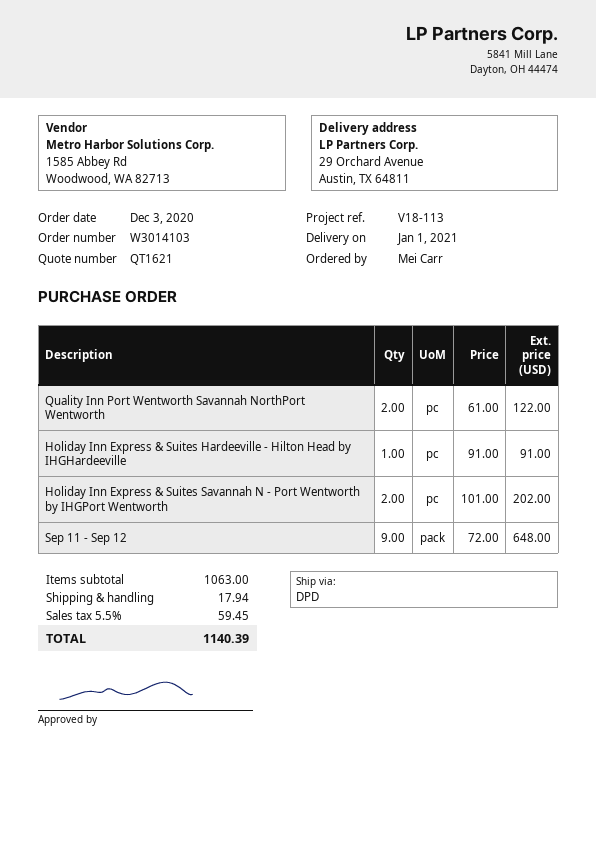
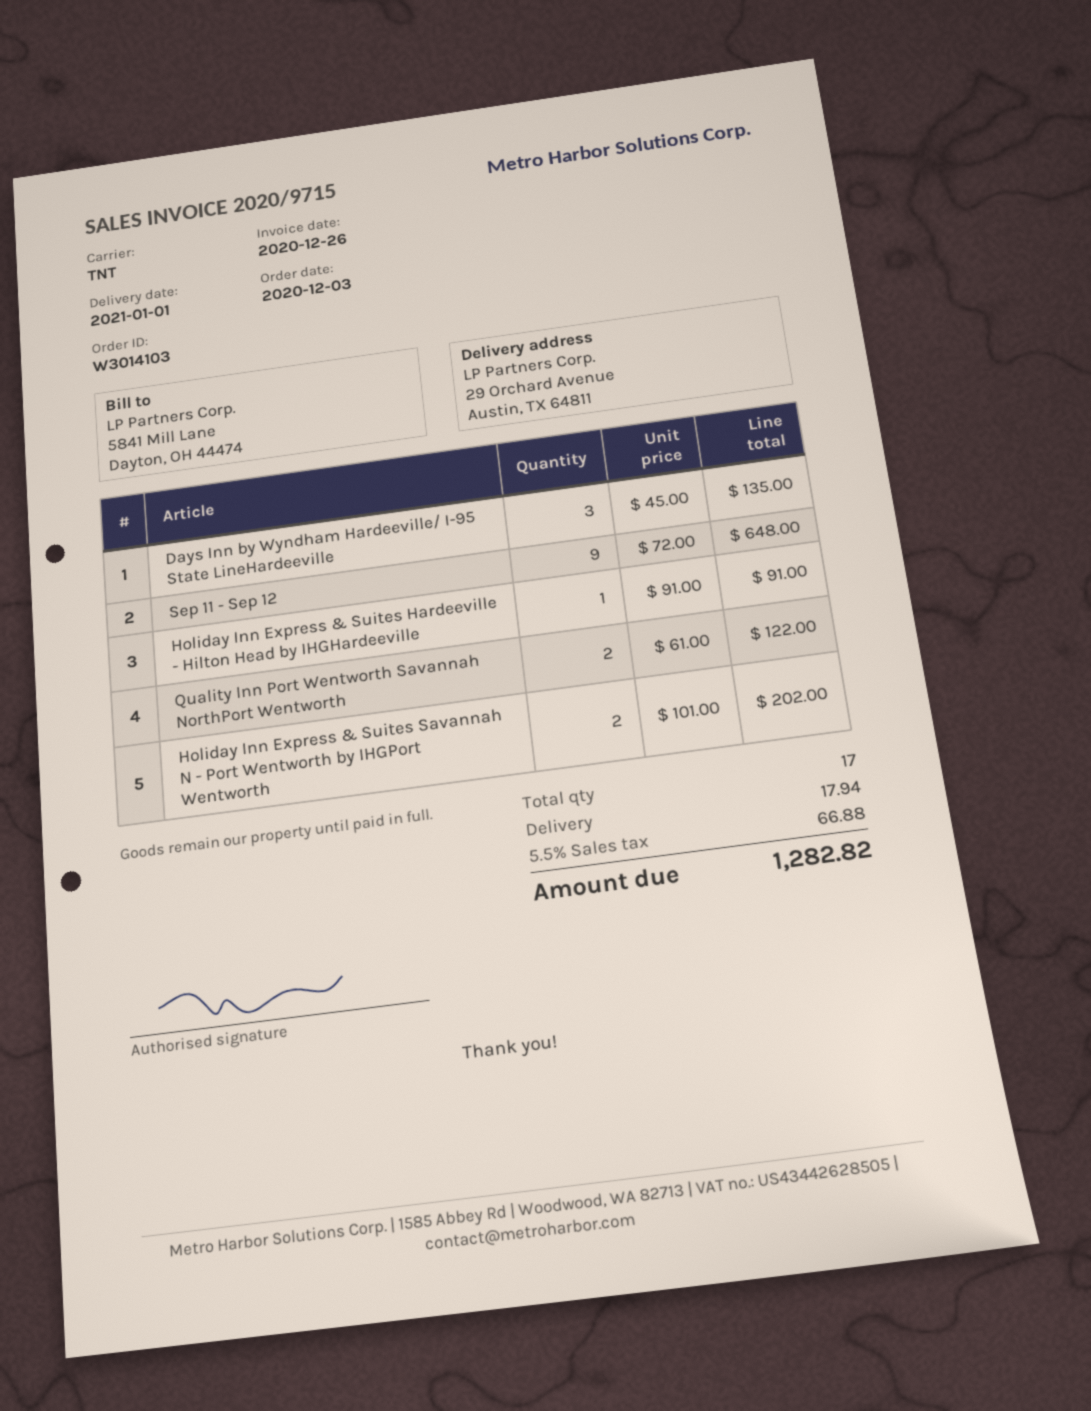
shipping method: DPD -> TNT
Days Inn by Wyndham Hardeeville/ I-95 State LineHardeeville: none -> 3 x 45.00 = 135.00
tax: 5.5% = 59.45 -> 5.5% = 66.88
total: 1140.39 -> 1282.82

